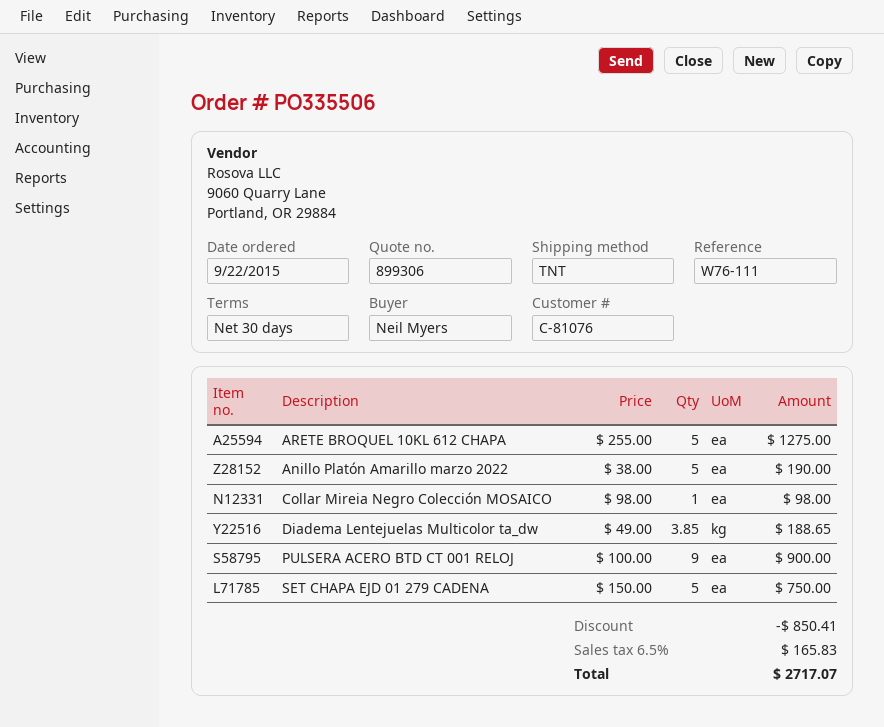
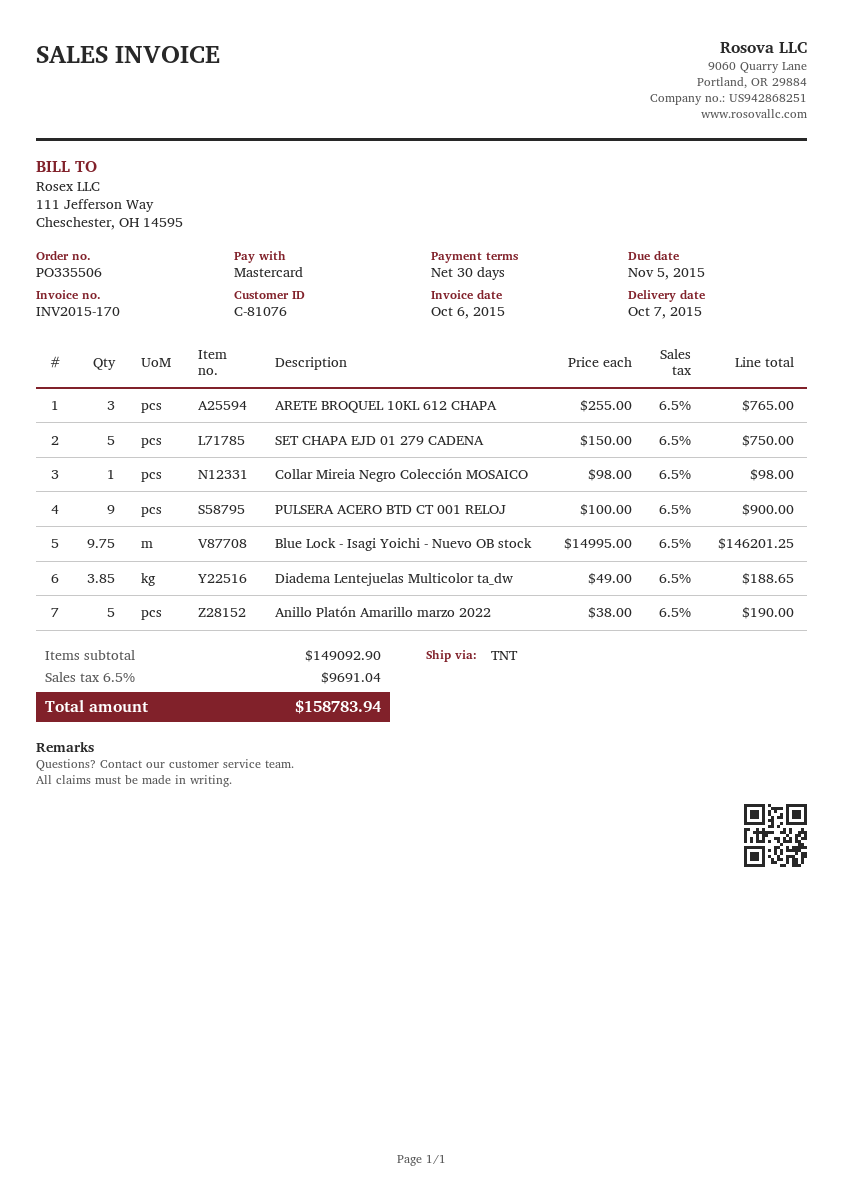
ARETE BROQUEL 10KL 612 CHAPA: 5 x 255.00 = 1275.00 -> 3 x 255.00 = 765.00
Blue Lock - Isagi Yoichi - Nuevo OB stock: none -> 9.75 x 14995.00 = 146201.25
discount: 850.41 -> none
tax: 6.5% = 165.83 -> 6.5% = 9691.04
total: 2717.07 -> 158783.94

